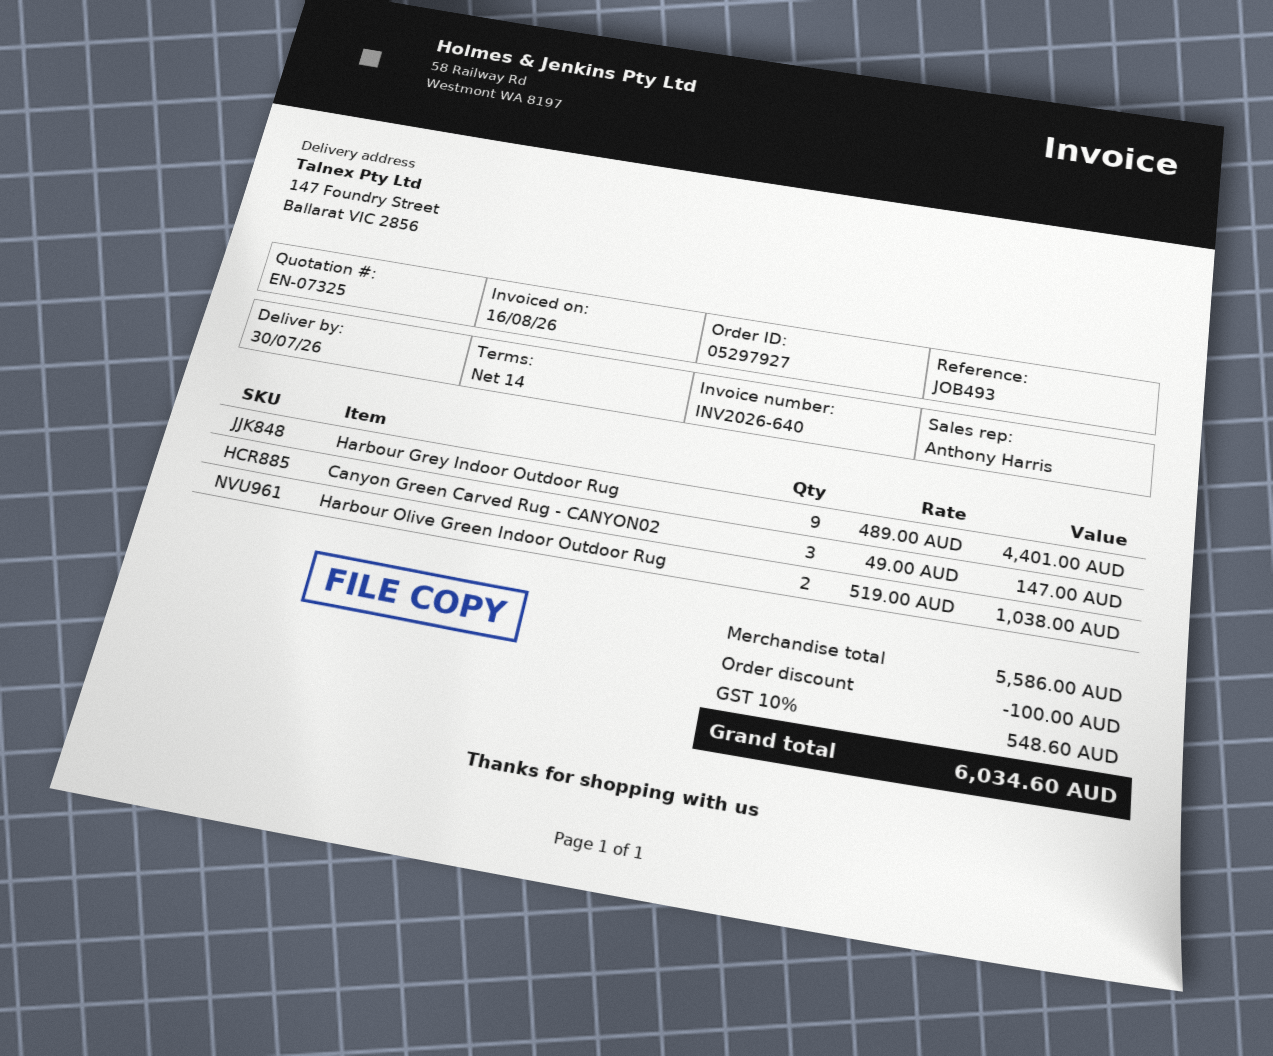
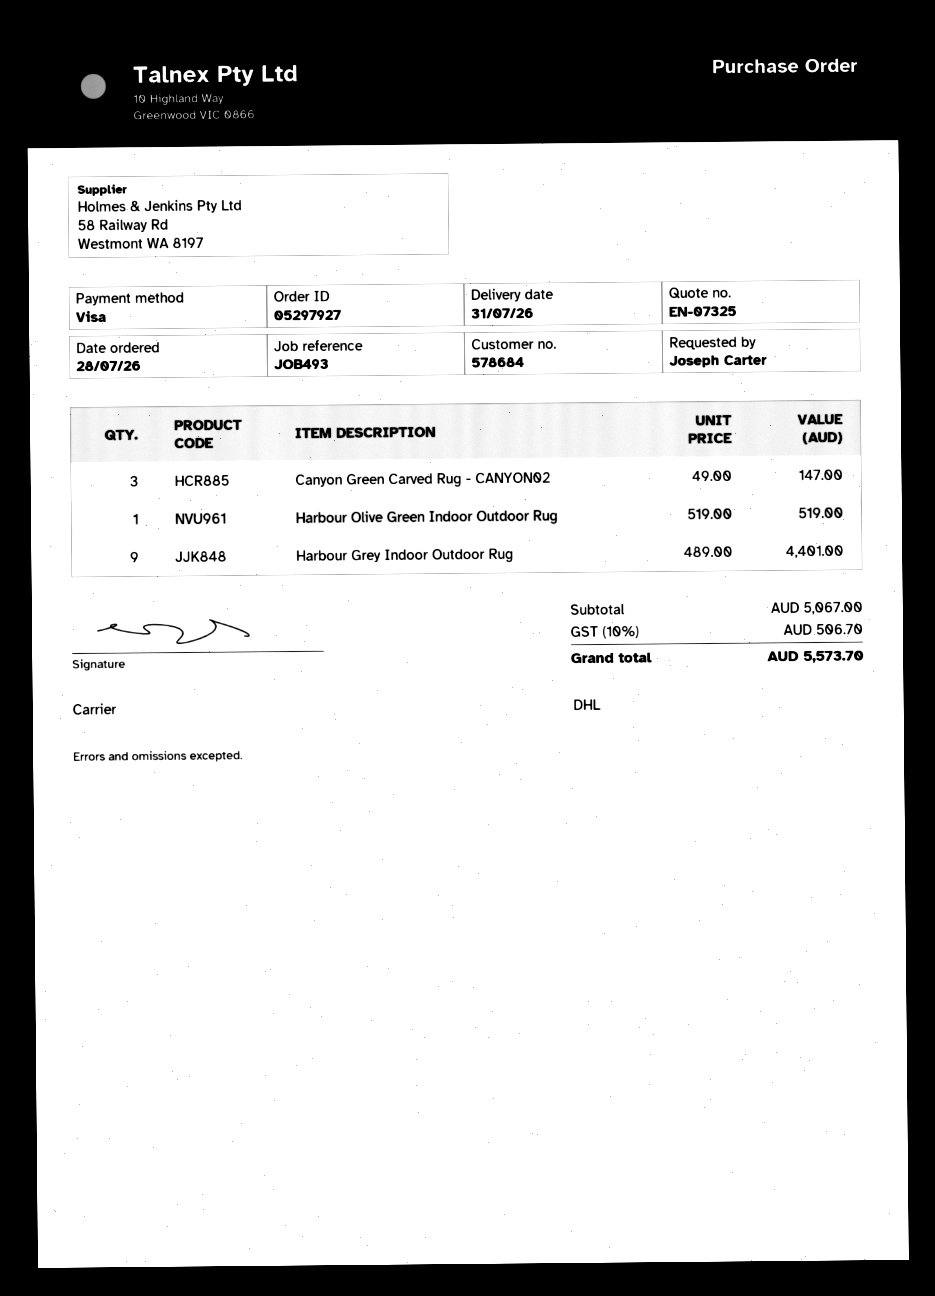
delivery date: 2026-07-30 -> 2026-07-31
Harbour Olive Green Indoor Outdoor Rug: 2 x 519.00 = 1038.00 -> 1 x 519.00 = 519.00
subtotal: 5586.00 -> 5067.00
discount: 100.00 -> none
tax: 10% = 548.60 -> 10% = 506.70
total: 6034.60 -> 5573.70

